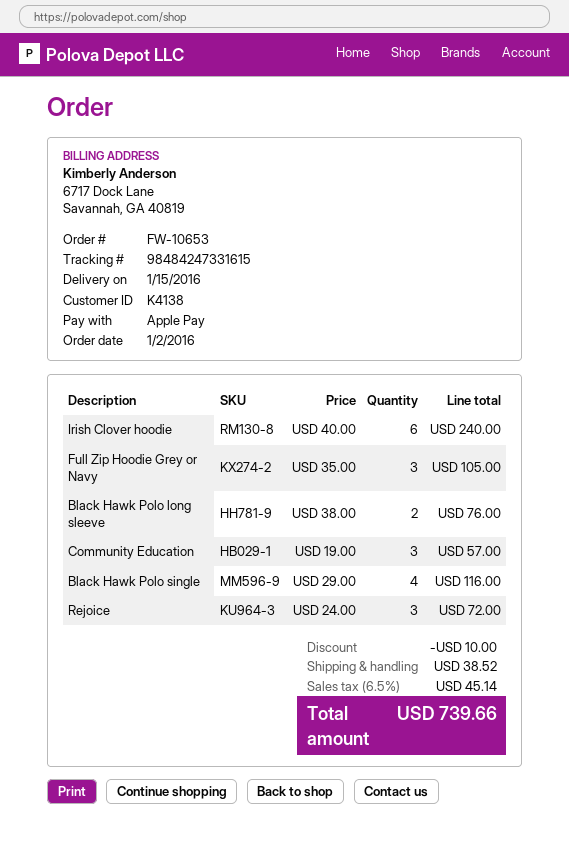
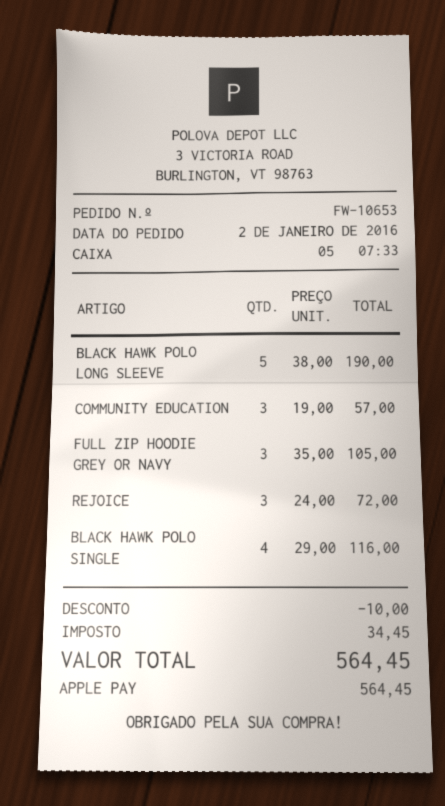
Irish Clover hoodie: 6 x 40.00 = 240.00 -> none
Black Hawk Polo long sleeve: 2 x 38.00 = 76.00 -> 5 x 38.00 = 190.00
shipping: 38.52 -> none
tax: 45.14 -> 34.45
total: 739.66 -> 564.45

